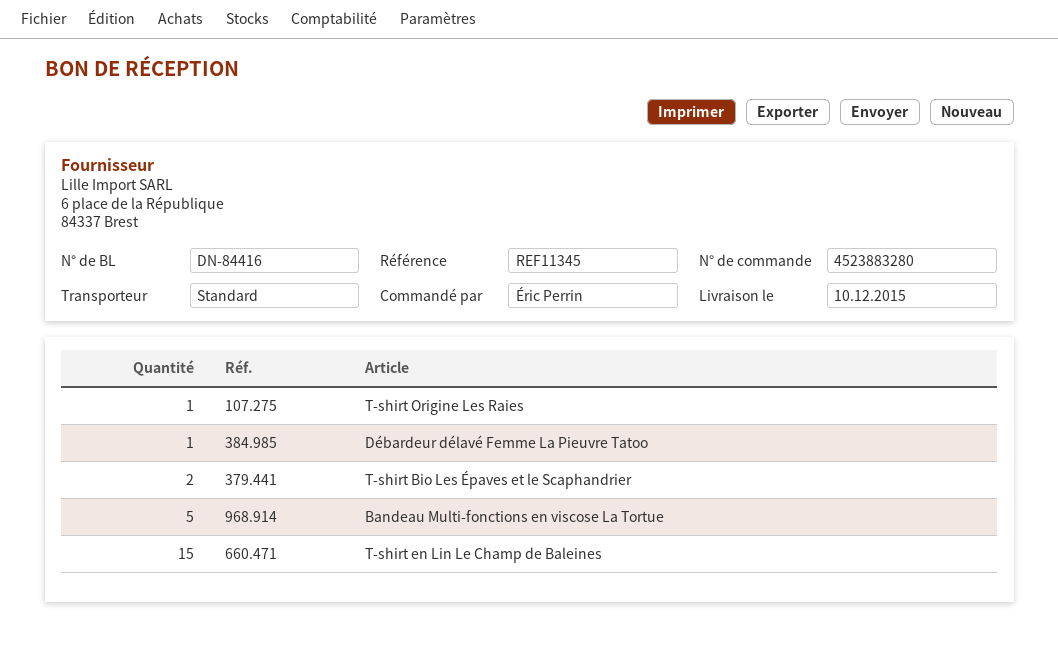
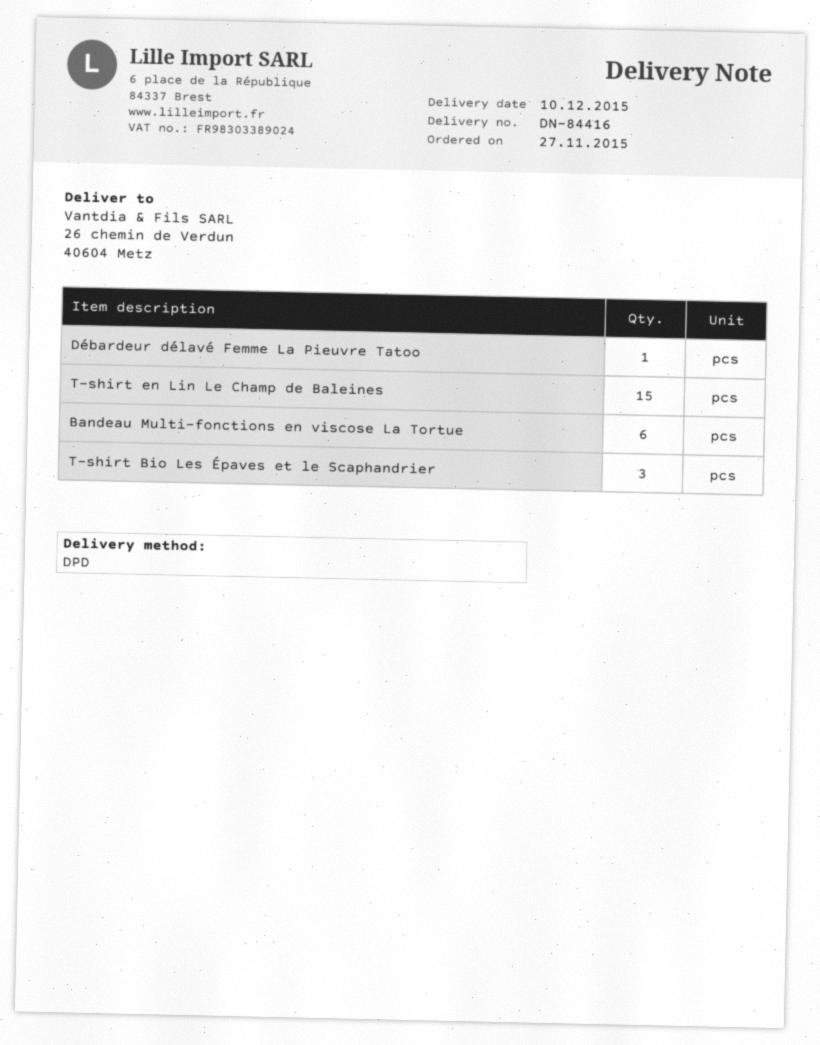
shipping method: standard -> DPD
T-shirt Origine Les Raies: 1 -> none
T-shirt Bio Les Épaves et le Scaphandrier: 2 -> 3
Bandeau Multi-fonctions en viscose La Tortue: 5 -> 6

